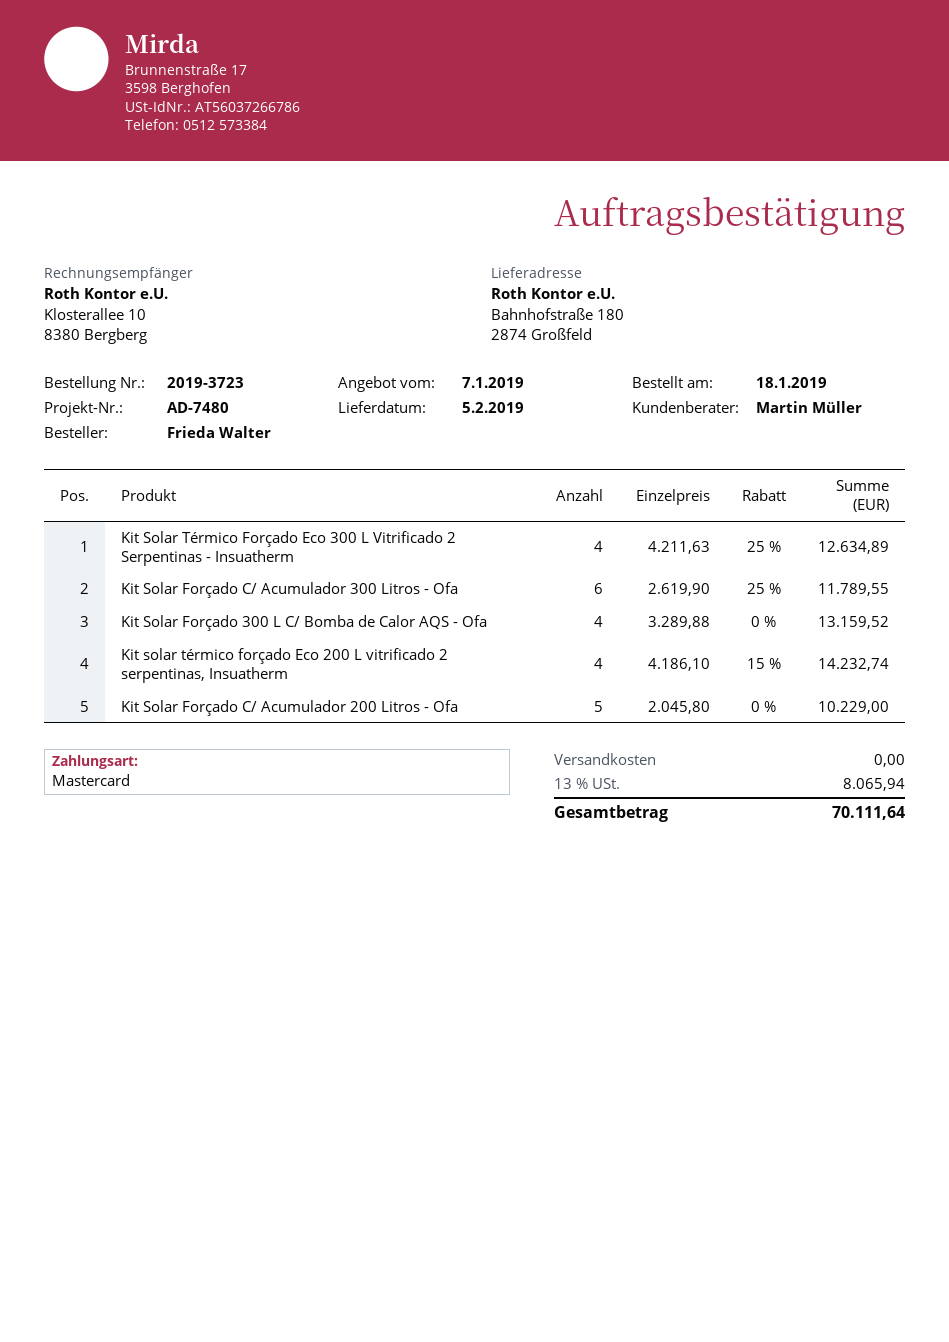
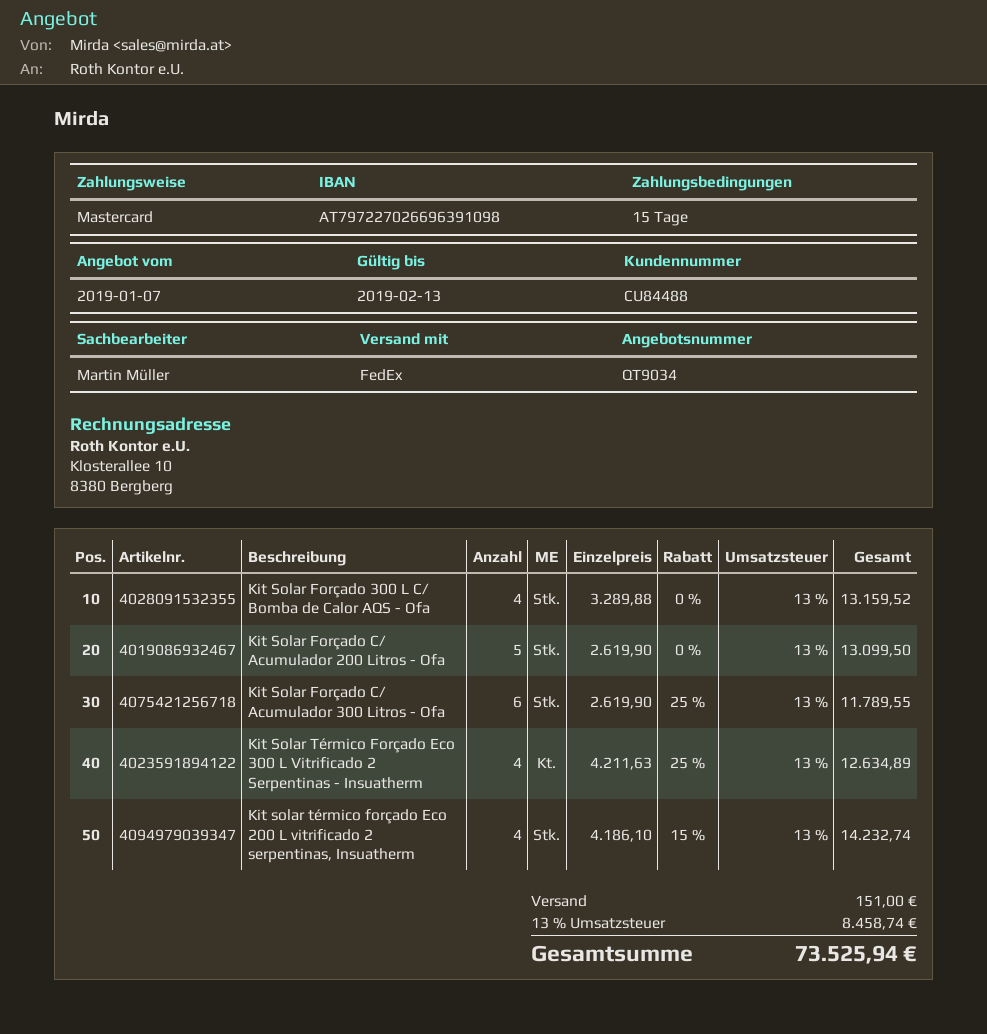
Kit Solar Forçado C/ Acumulador 200 Litros - Ofa: 5 x 2045.80 = 10229.00 -> 5 x 2619.90 = 13099.50
shipping: 0.00 -> 151.00
tax: 13% = 8065.94 -> 13% = 8458.74
total: 70111.64 -> 73525.94

